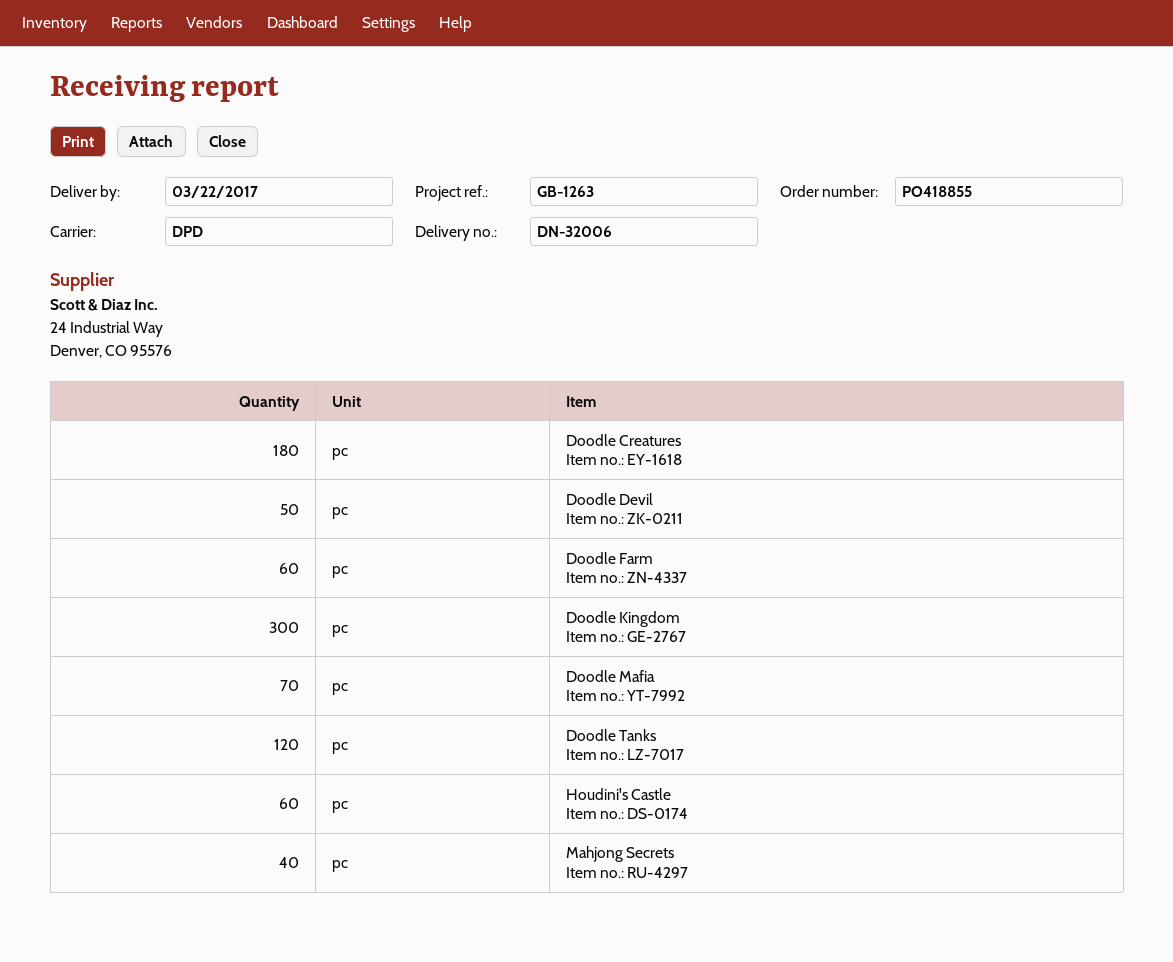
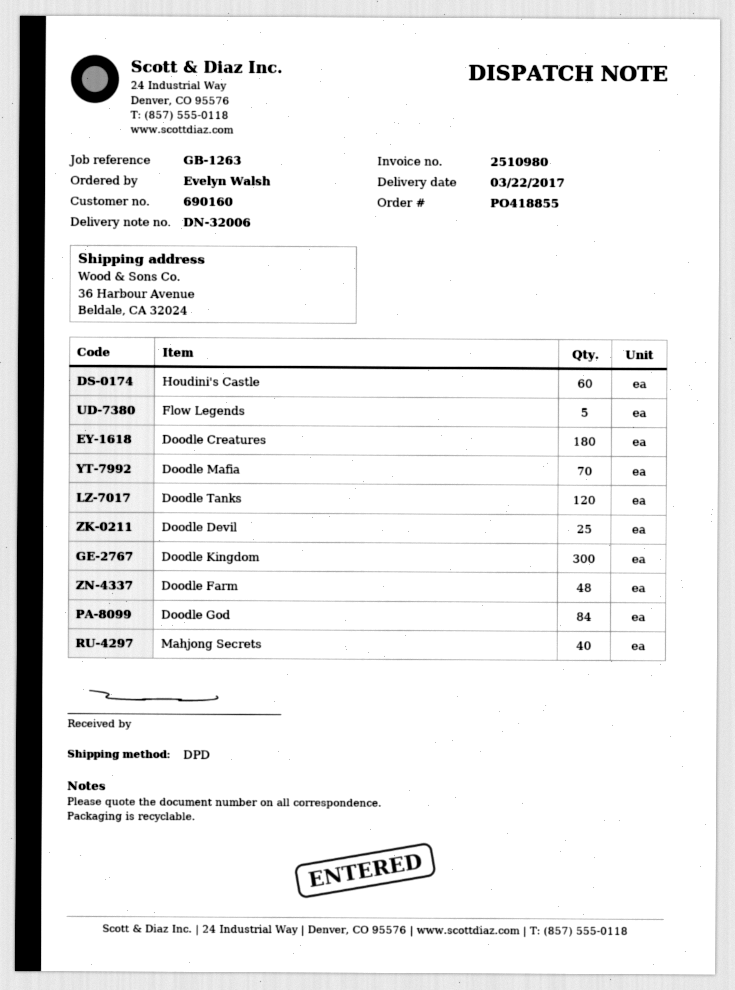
Doodle Devil: 50 -> 25
Doodle Farm: 60 -> 48
Flow Legends: none -> 5
Doodle God: none -> 84

